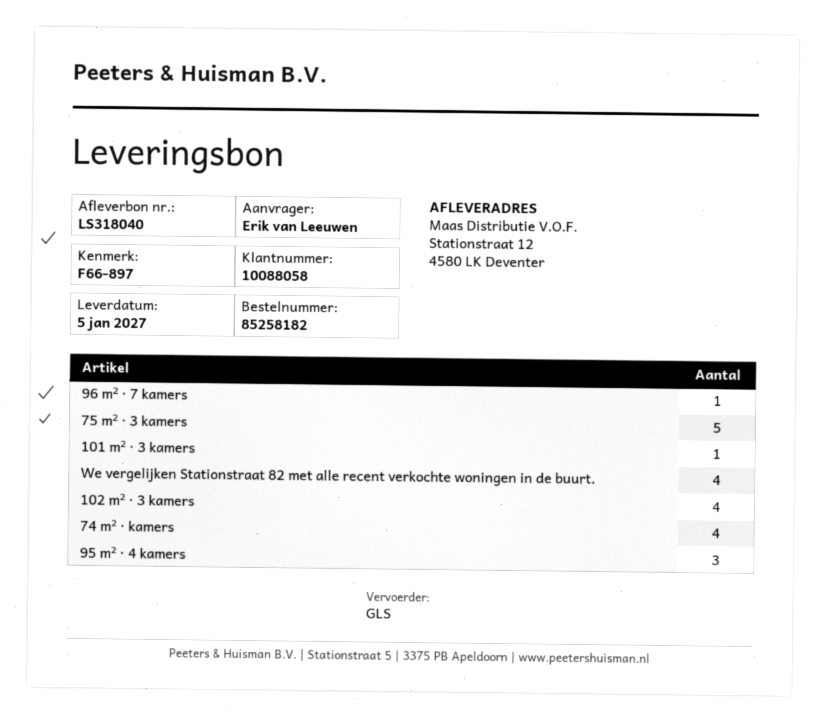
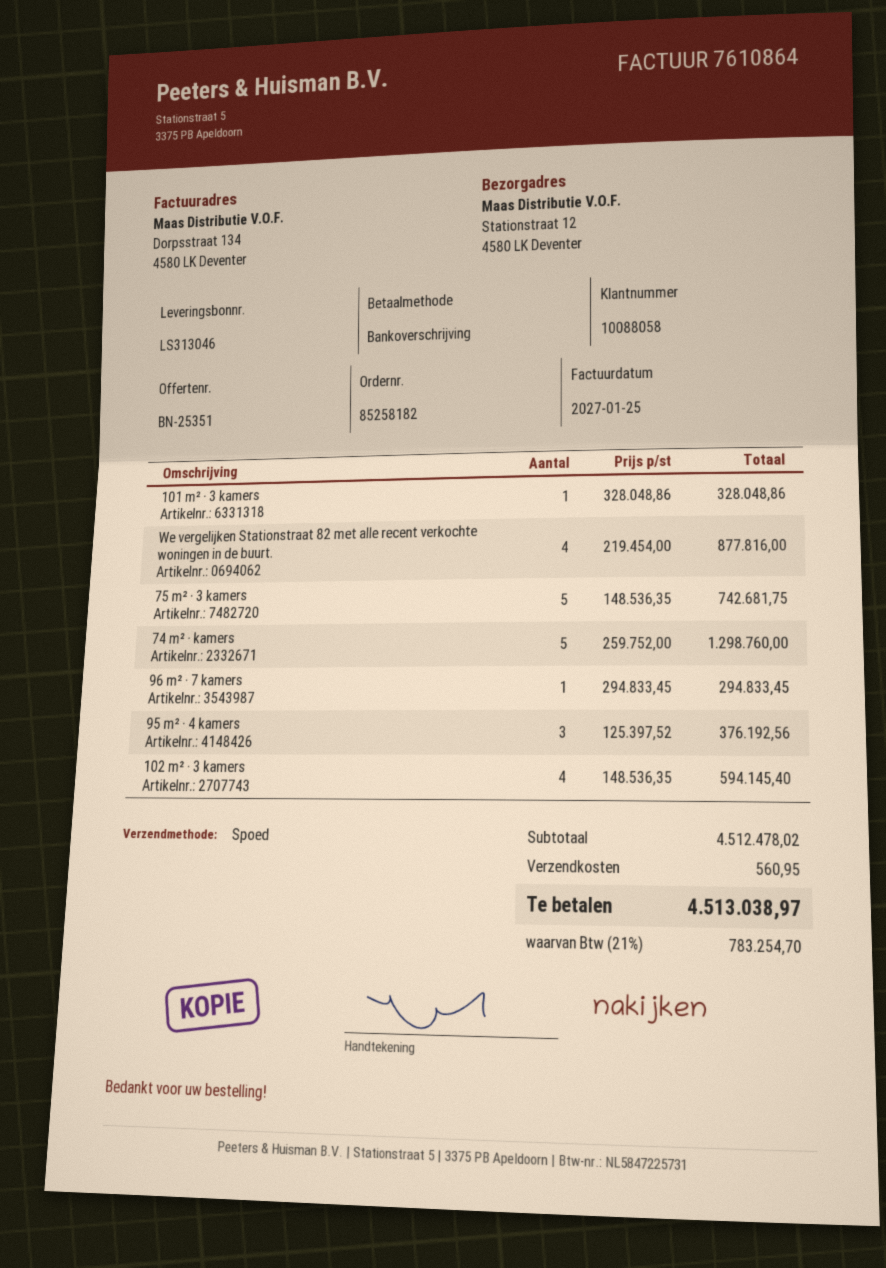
delivery note number: LS318040 -> LS313046
shipping method: GLS -> express
74 m² · kamers: 4 -> 5

